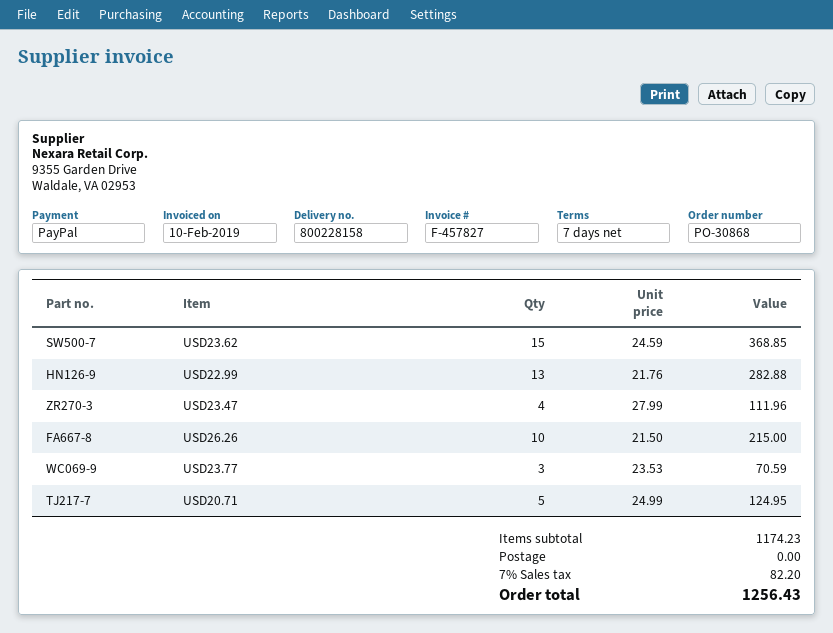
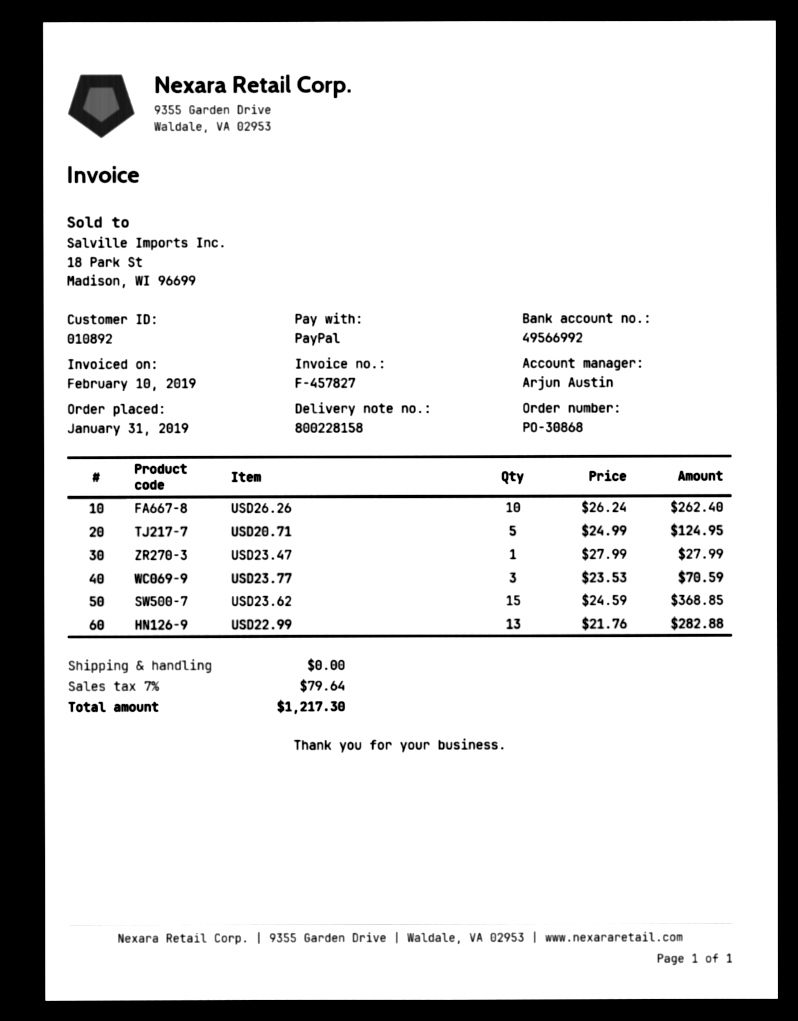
USD23.47: 4 x 27.99 = 111.96 -> 1 x 27.99 = 27.99
USD26.26: 10 x 21.50 = 215.00 -> 10 x 26.24 = 262.40
tax: 7% = 82.20 -> 7% = 79.64
total: 1256.43 -> 1217.30

